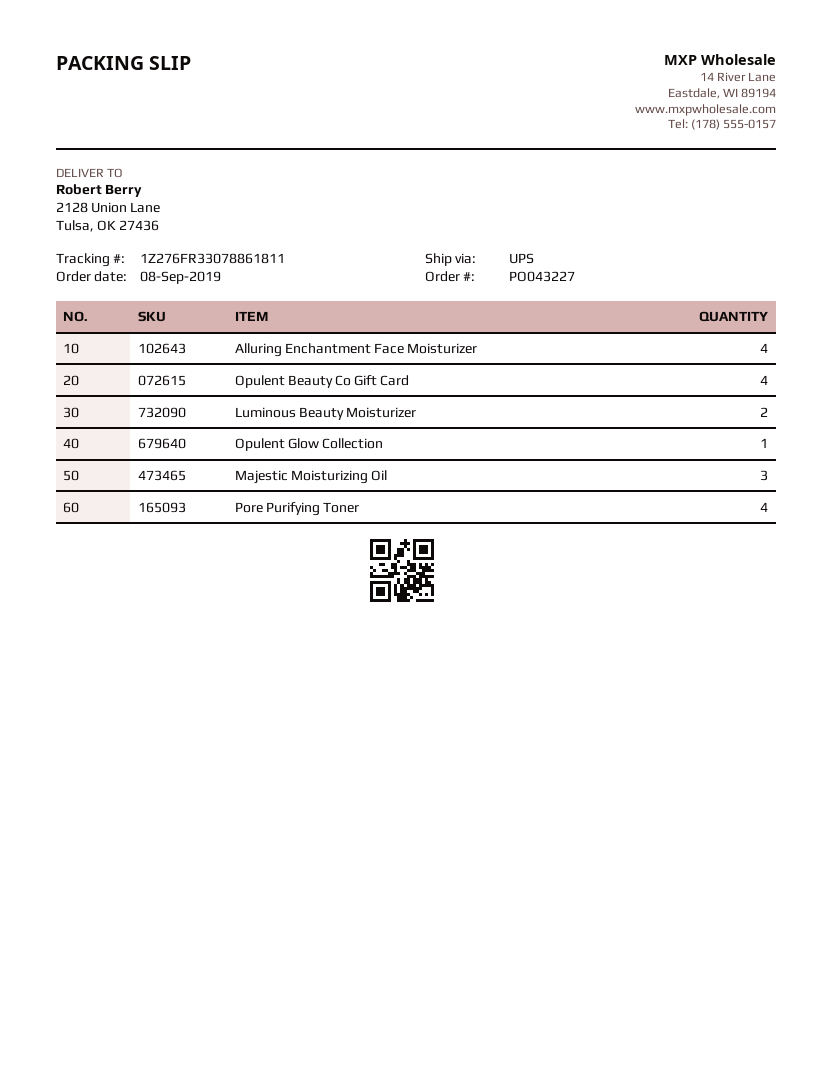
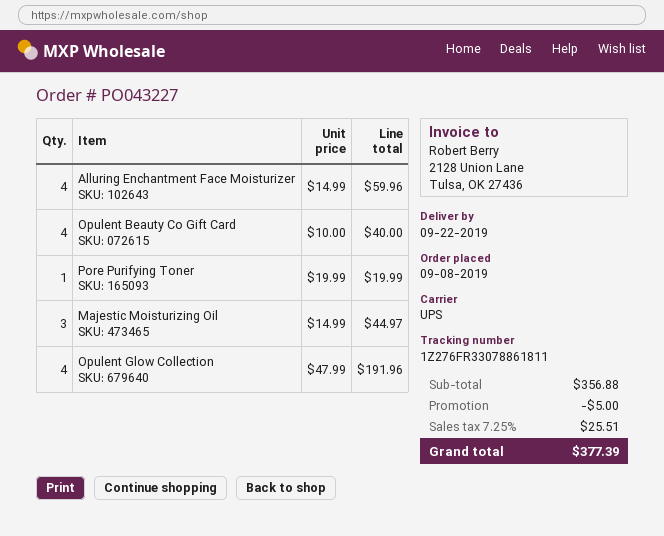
Luminous Beauty Moisturizer: 2 -> none
Opulent Glow Collection: 1 -> 4
Pore Purifying Toner: 4 -> 1

